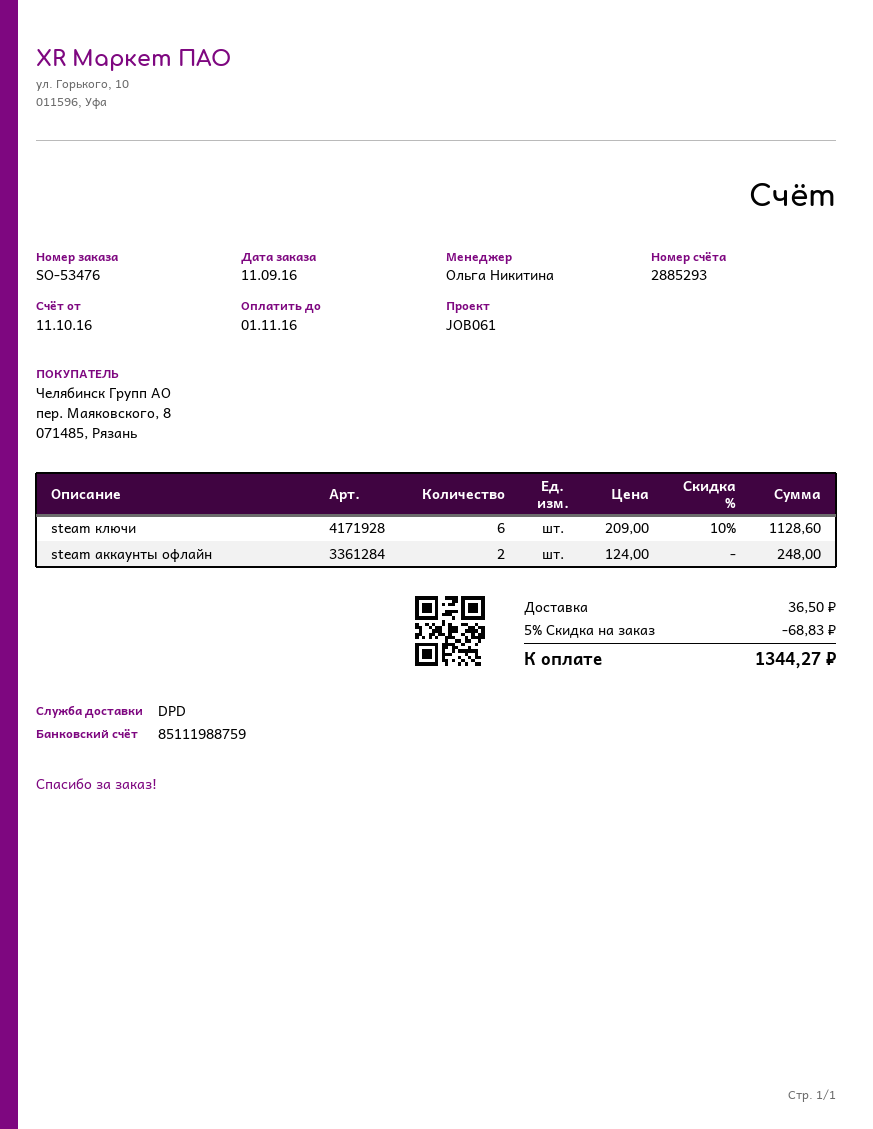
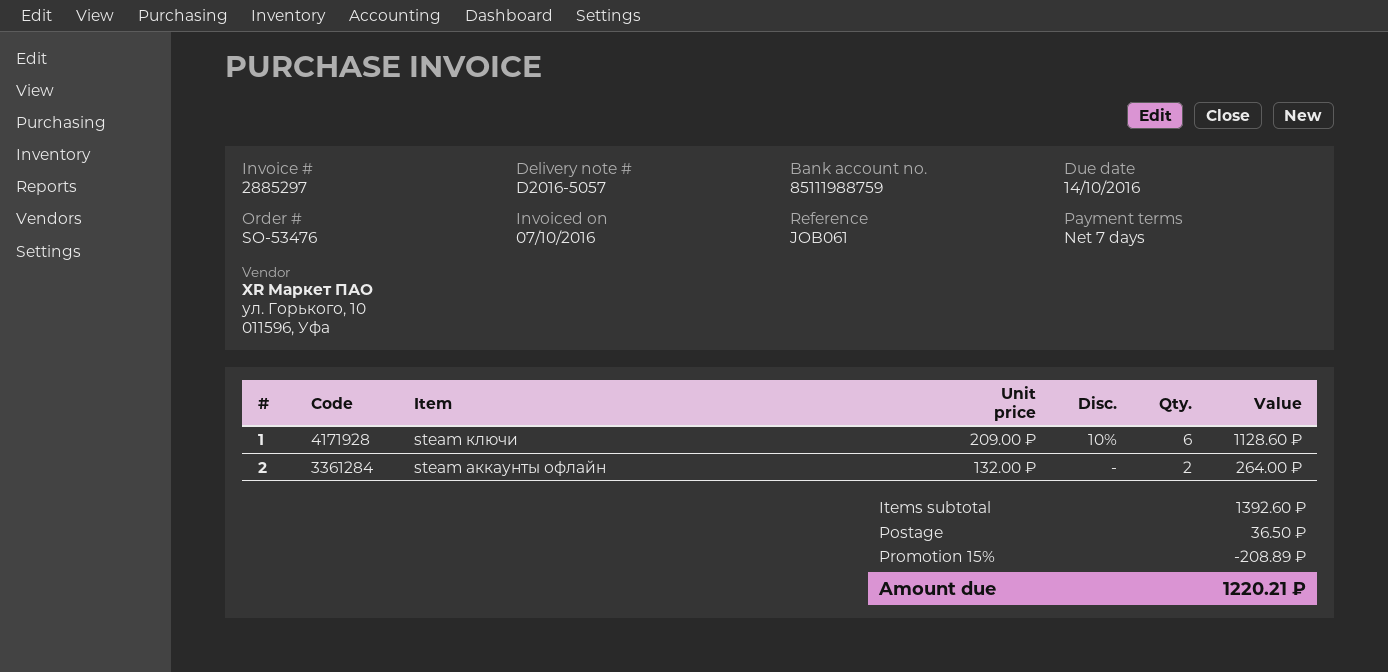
invoice number: 2885293 -> 2885297
invoice date: 2016-10-11 -> 2016-10-07
due date: 2016-11-01 -> 2016-10-14
steam аккаунты офлайн: 2 x 124.00 = 248.00 -> 2 x 132.00 = 264.00
discount: 5% = 68.83 -> 15% = 208.89
total: 1344.27 -> 1220.21

